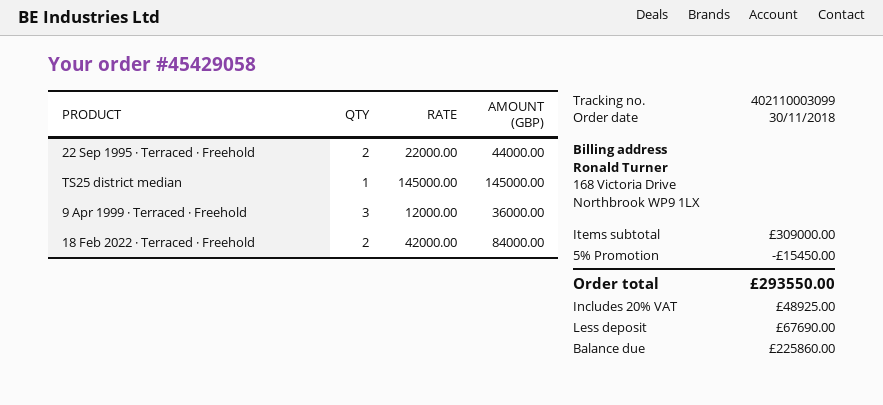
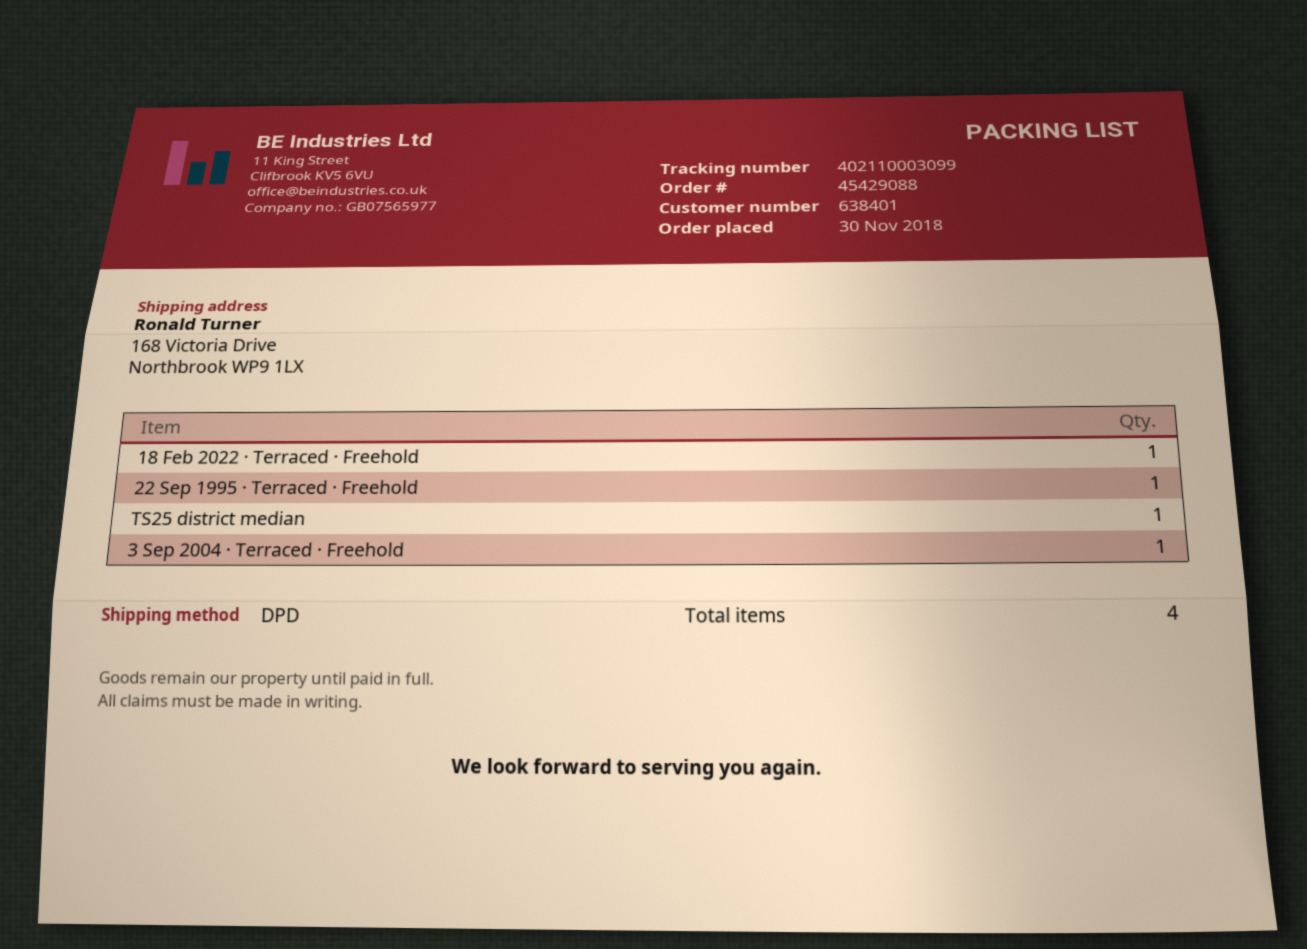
order number: 45429058 -> 45429088
22 Sep 1995 · Terraced · Freehold: 2 -> 1
9 Apr 1999 · Terraced · Freehold: 3 -> none
18 Feb 2022 · Terraced · Freehold: 2 -> 1
3 Sep 2004 · Terraced · Freehold: none -> 1

